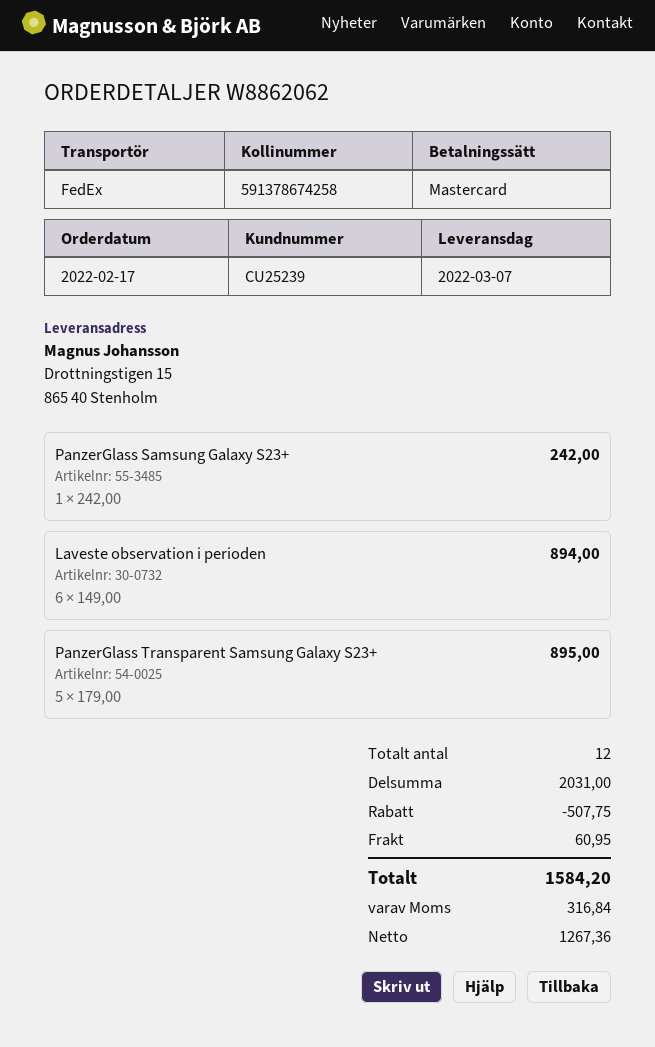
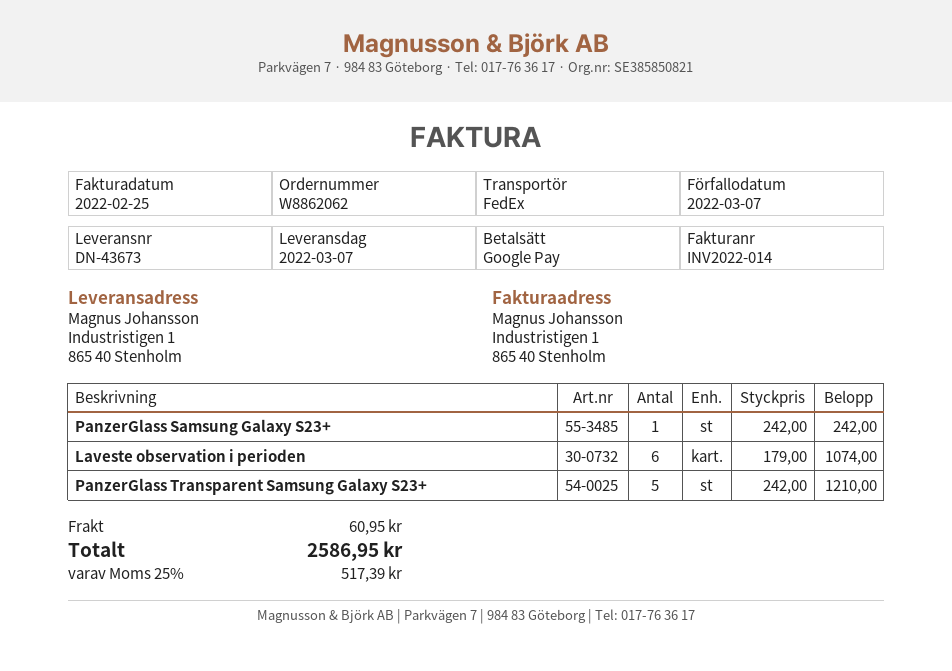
payment method: Mastercard -> Google Pay
ship to: Drottningstigen 15, 865 40 Stenholm -> Industristigen 1, 865 40 Stenholm
Laveste observation i perioden: 6 x 149.00 = 894.00 -> 6 x 179.00 = 1074.00
PanzerGlass Transparent Samsung Galaxy S23+: 5 x 179.00 = 895.00 -> 5 x 242.00 = 1210.00
discount: 507.75 -> none
tax: 316.84 -> 517.39
total: 1584.20 -> 2586.95

